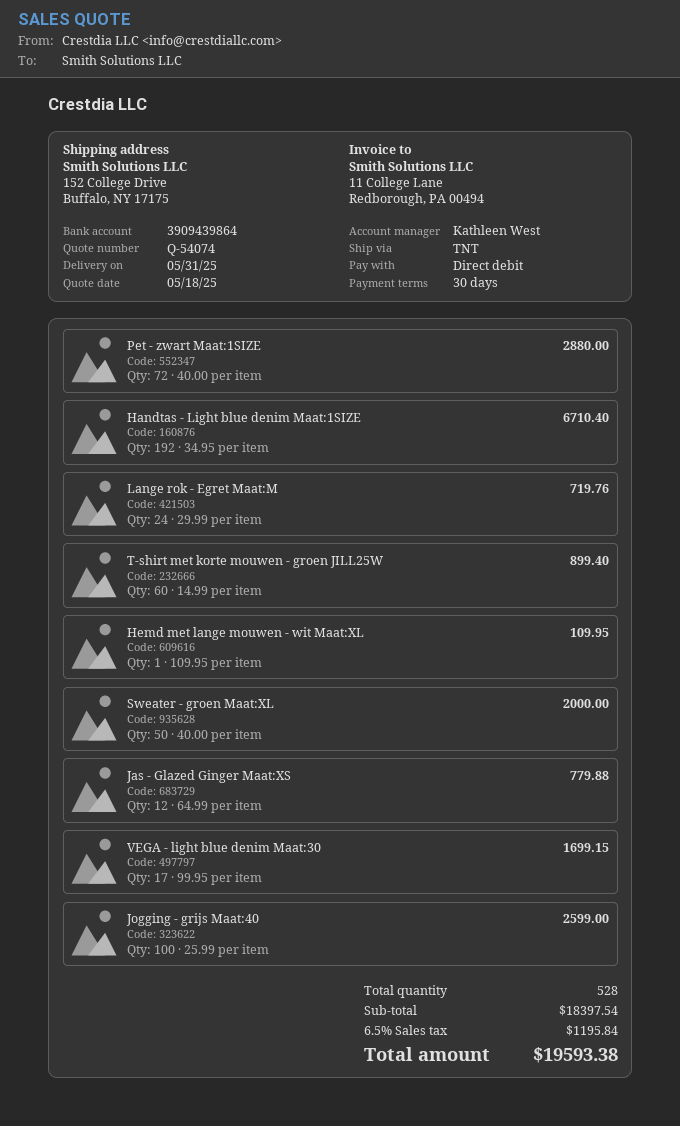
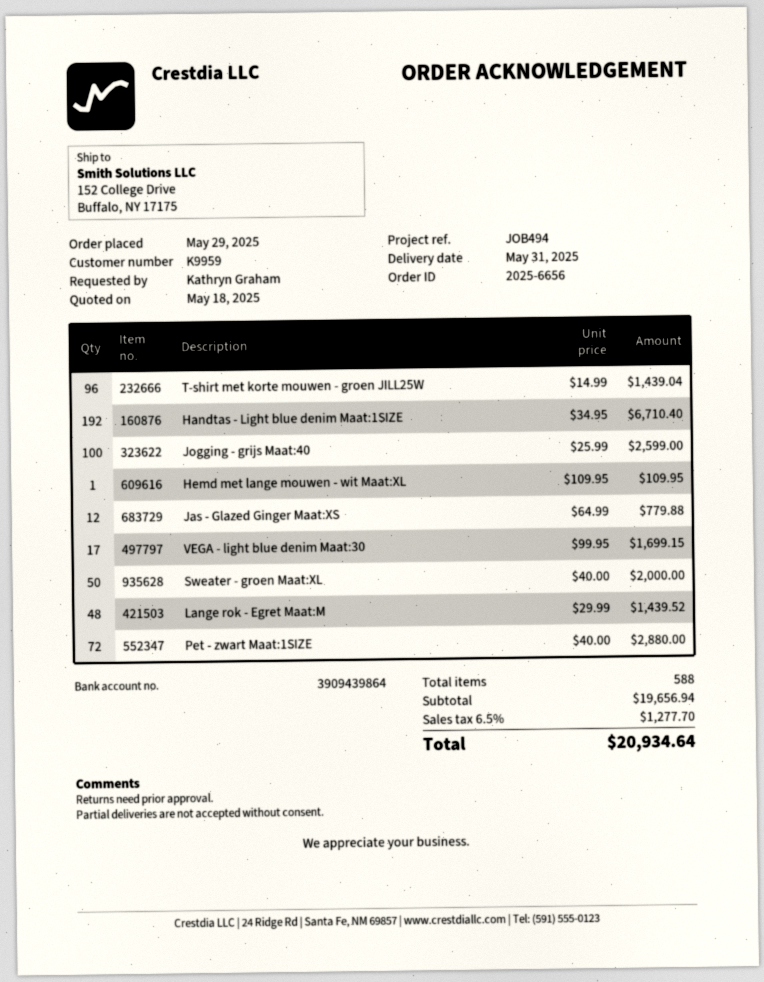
Lange rok - Egret Maat:M: 24 x 29.99 = 719.76 -> 48 x 29.99 = 1439.52
T-shirt met korte mouwen - groen JILL25W: 60 x 14.99 = 899.40 -> 96 x 14.99 = 1439.04
total quantity: 528 -> 588
subtotal: 18397.54 -> 19656.94
tax: 6.5% = 1195.84 -> 6.5% = 1277.70
total: 19593.38 -> 20934.64

